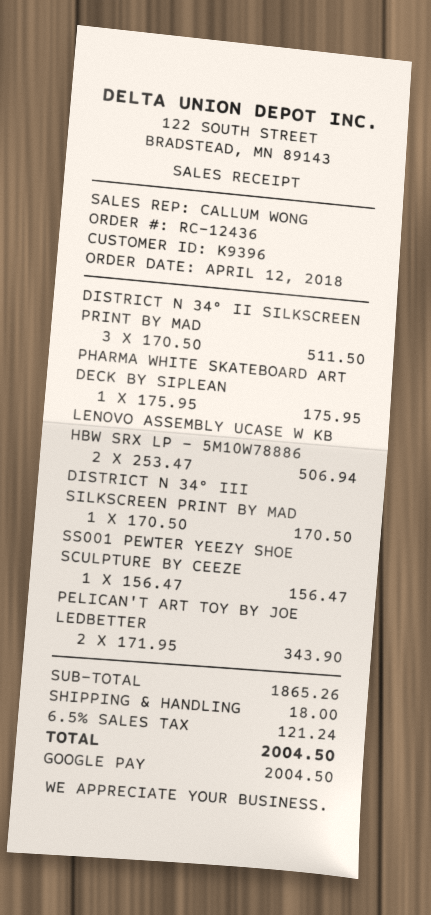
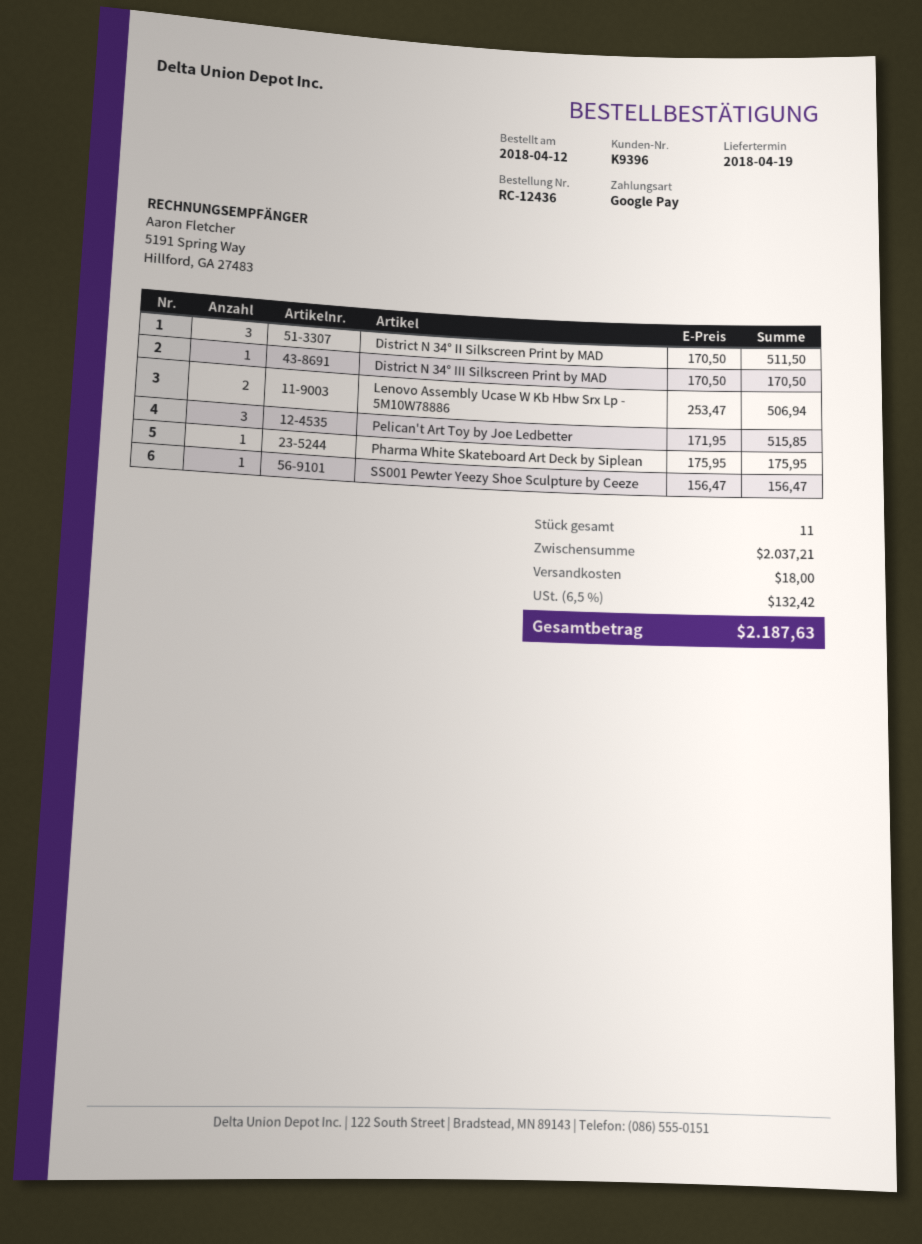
PELICAN'T ART TOY BY JOE LEDBETTER: 2 x 171.95 = 343.90 -> 3 x 171.95 = 515.85
subtotal: 1865.26 -> 2037.21
tax: 6.5% = 121.24 -> 6.5% = 132.42
total: 2004.50 -> 2187.63

